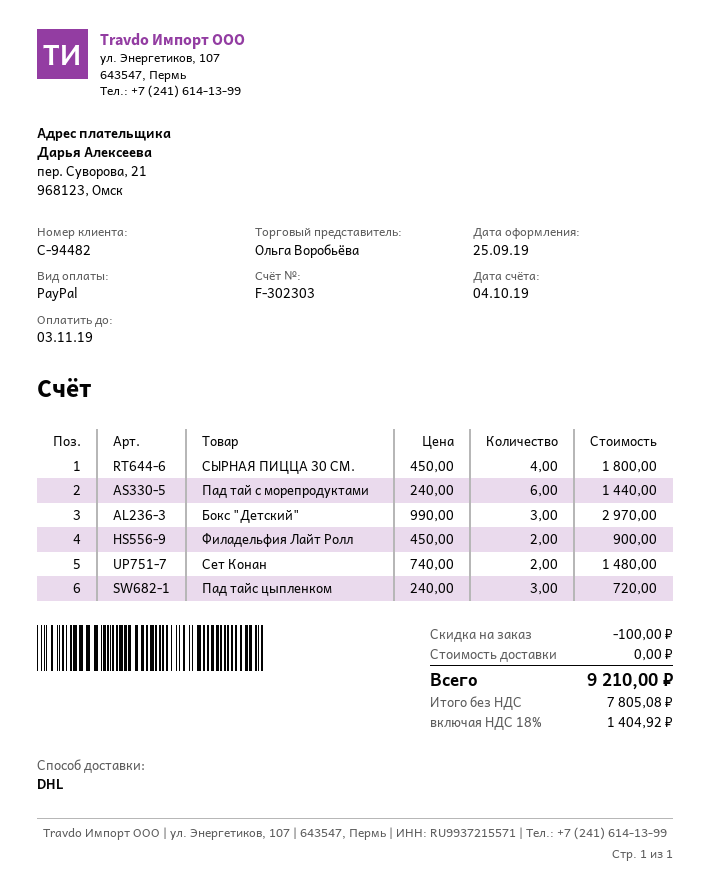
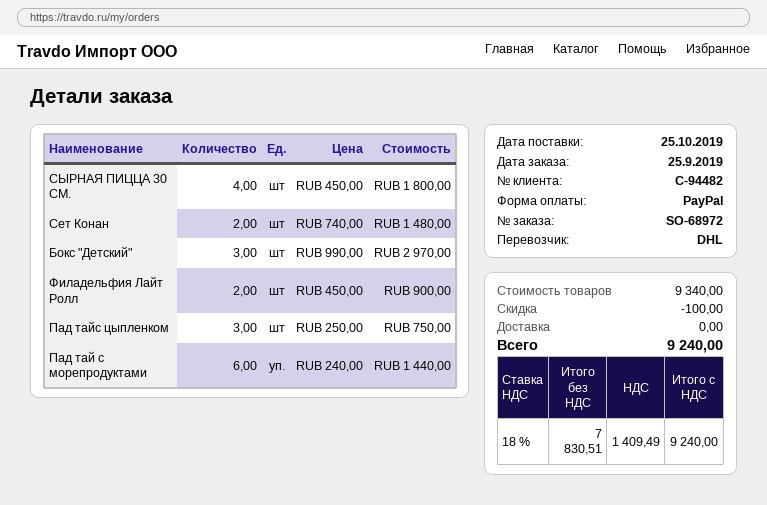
Пад тайс цыпленком: 3 x 240.00 = 720.00 -> 3 x 250.00 = 750.00
net: 7805.08 -> 7830.51
tax: 18% = 1404.92 -> 18% = 1409.49
total: 9210.00 -> 9240.00

